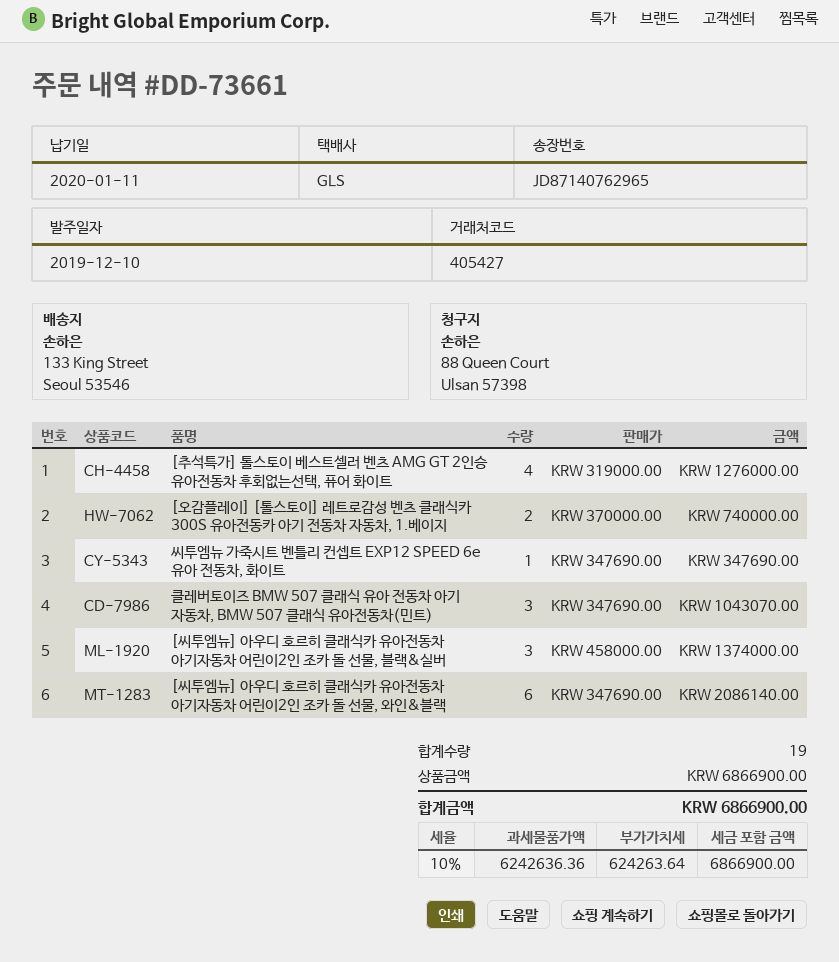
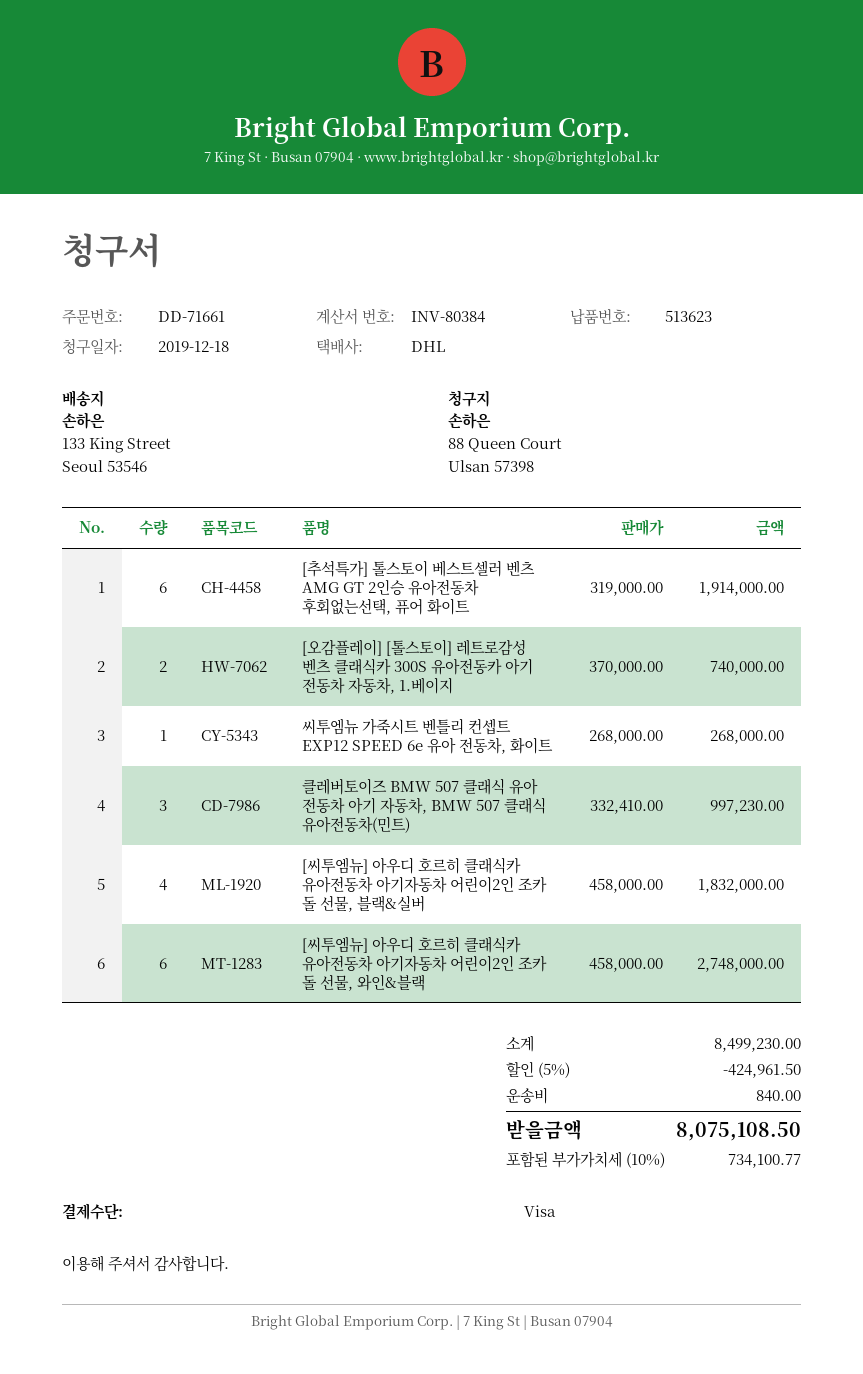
order number: DD-73661 -> DD-71661
shipping method: GLS -> DHL
[추석특가] 톨스토이 베스트셀러 벤츠 AMG GT 2인승 유아전동차 후회없는선택, 퓨어 화이트: 4 x 319000.00 = 1276000.00 -> 6 x 319000.00 = 1914000.00
씨투엠뉴 가죽시트 벤틀리 컨셉트 EXP12 SPEED 6e 유아 전동차, 화이트: 1 x 347690.00 = 347690.00 -> 1 x 268000.00 = 268000.00
클레버토이즈 BMW 507 클래식 유아 전동차 아기 자동차, BMW 507 클래식 유아전동차(민트): 3 x 347690.00 = 1043070.00 -> 3 x 332410.00 = 997230.00
[씨투엠뉴] 아우디 호르히 클래식카 유아전동차 아기자동차 어린이2인 조카 돌 선물, 블랙&실버: 3 x 458000.00 = 1374000.00 -> 4 x 458000.00 = 1832000.00
[씨투엠뉴] 아우디 호르히 클래식카 유아전동차 아기자동차 어린이2인 조카 돌 선물, 와인&블랙: 6 x 347690.00 = 2086140.00 -> 6 x 458000.00 = 2748000.00
subtotal: 6866900.00 -> 8499230.00
discount: none -> 5% = 424961.50
shipping: none -> 840.00
tax: 10% = 624263.64 -> 10% = 734100.77
total: 6866900.00 -> 8075108.50

